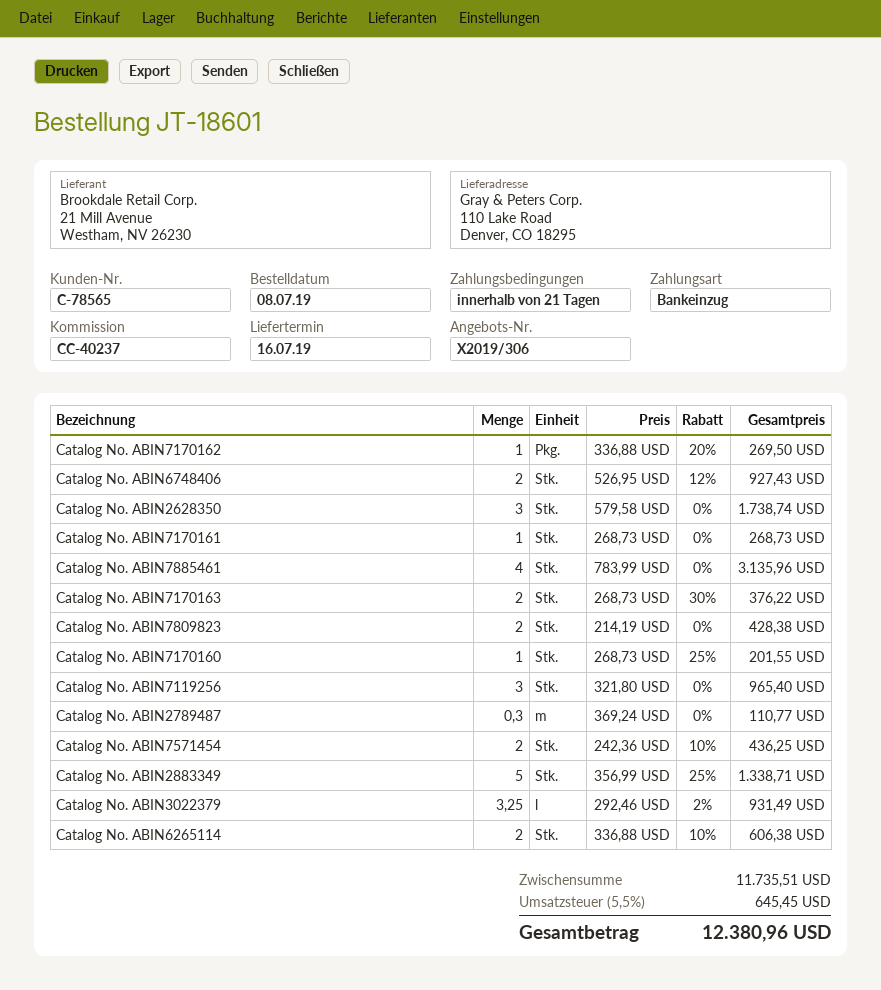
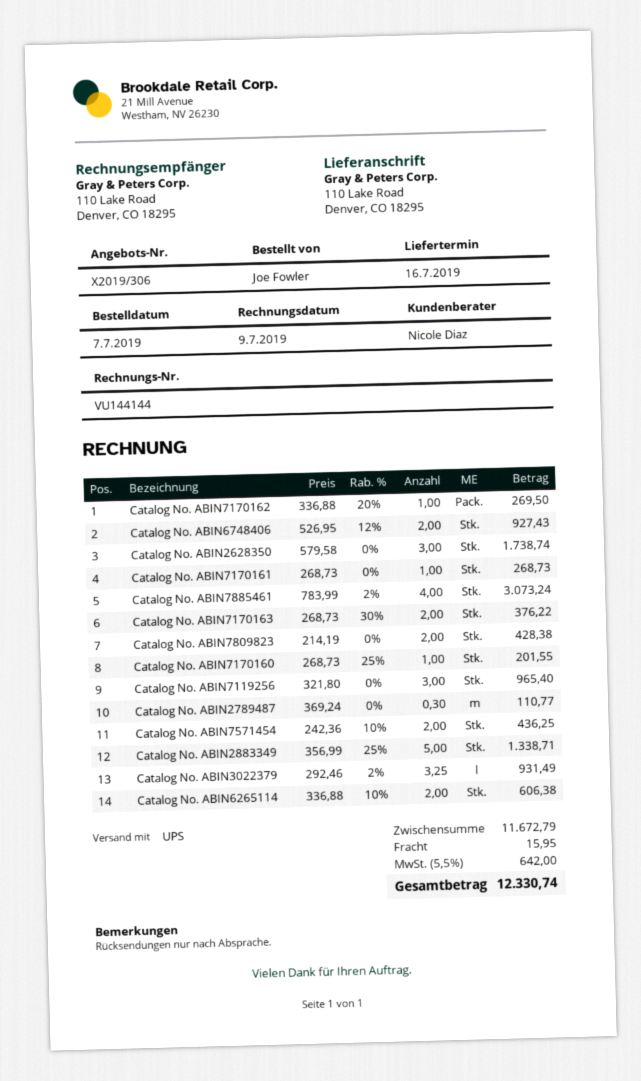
order date: 2019-07-08 -> 2019-07-07
Catalog No. ABIN7885461: 4 x 783.99 = 3135.96 -> 4 x 783.99 - 2% = 3073.24
subtotal: 11735.51 -> 11672.79
shipping: none -> 15.95
tax: 5.5% = 645.45 -> 5.5% = 642.00
total: 12380.96 -> 12330.74

